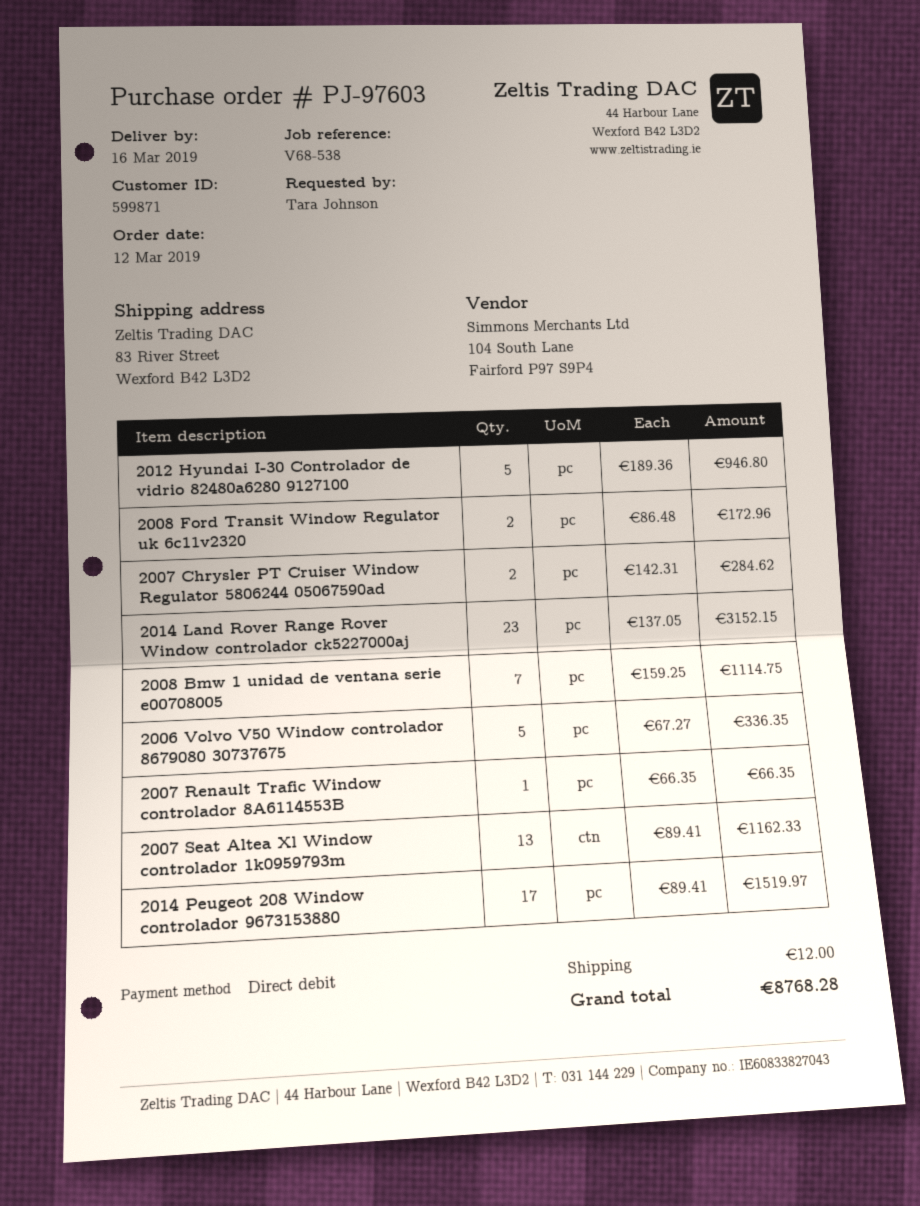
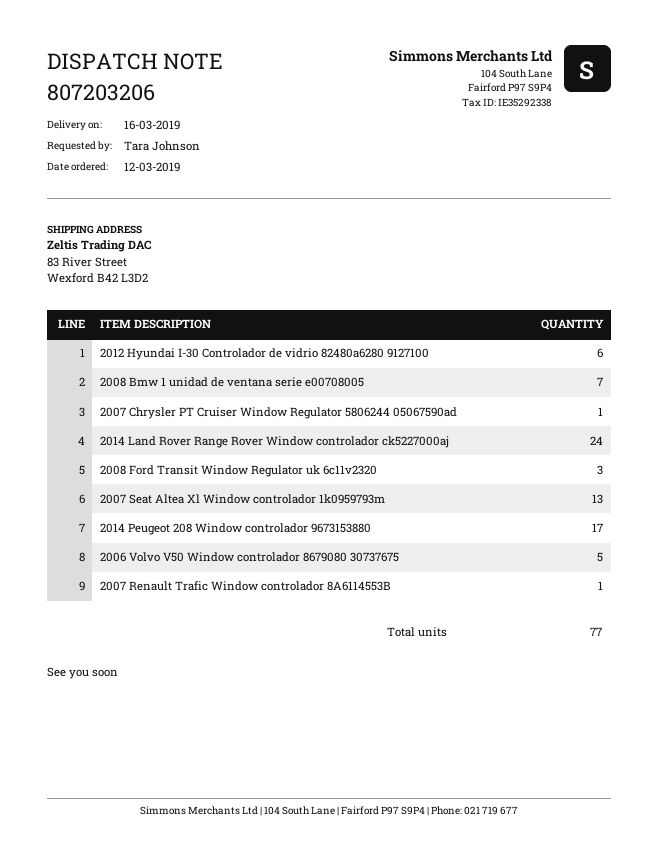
2012 Hyundai I-30 Controlador de vidrio 82480a6280 9127100: 5 -> 6
2008 Ford Transit Window Regulator uk 6c11v2320: 2 -> 3
2007 Chrysler PT Cruiser Window Regulator 5806244 05067590ad: 2 -> 1
2014 Land Rover Range Rover Window controlador ck5227000aj: 23 -> 24

